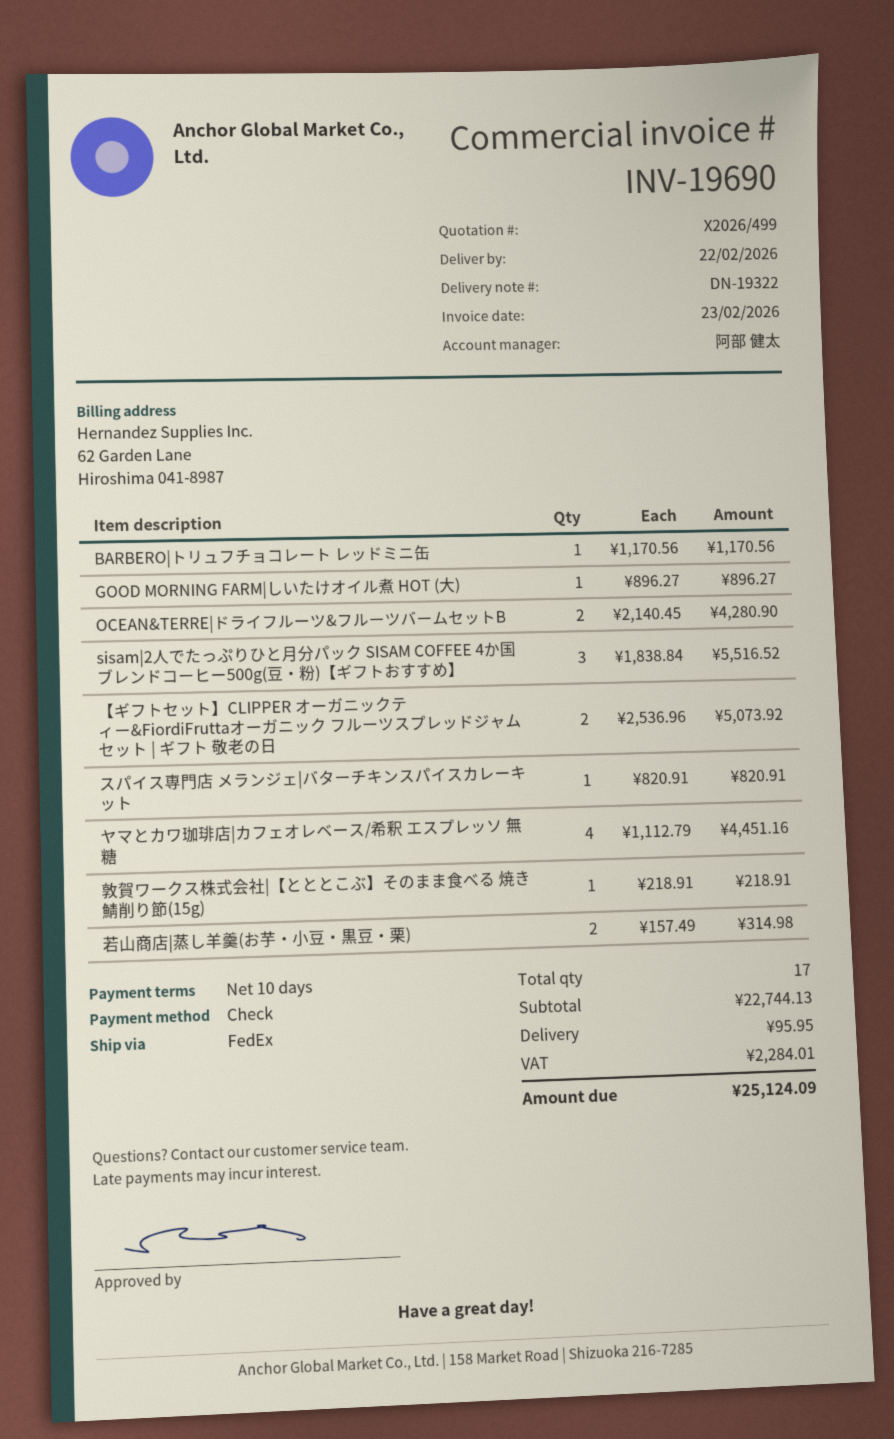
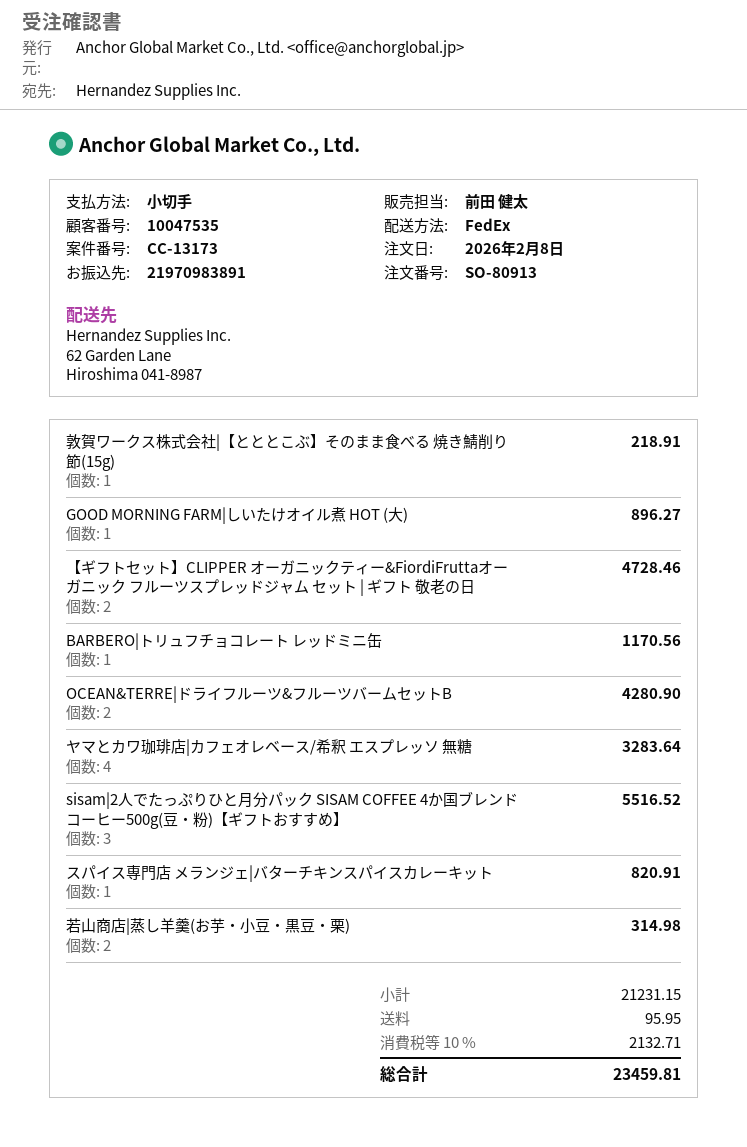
sales rep: 阿部 健太 -> 前田 健太
【ギフトセット】CLIPPER オーガニックティー&FiordiFruttaオーガニック フルーツスプレッドジャム セット | ギフト 敬老の日: 2 for 5073.92 -> 2 for 4728.46
ヤマとカワ珈琲店|カフェオレベース/希釈 エスプレッソ 無糖: 4 for 4451.16 -> 4 for 3283.64
subtotal: 22744.13 -> 21231.15
tax: 2284.01 -> 2132.71
total: 25124.09 -> 23459.81

